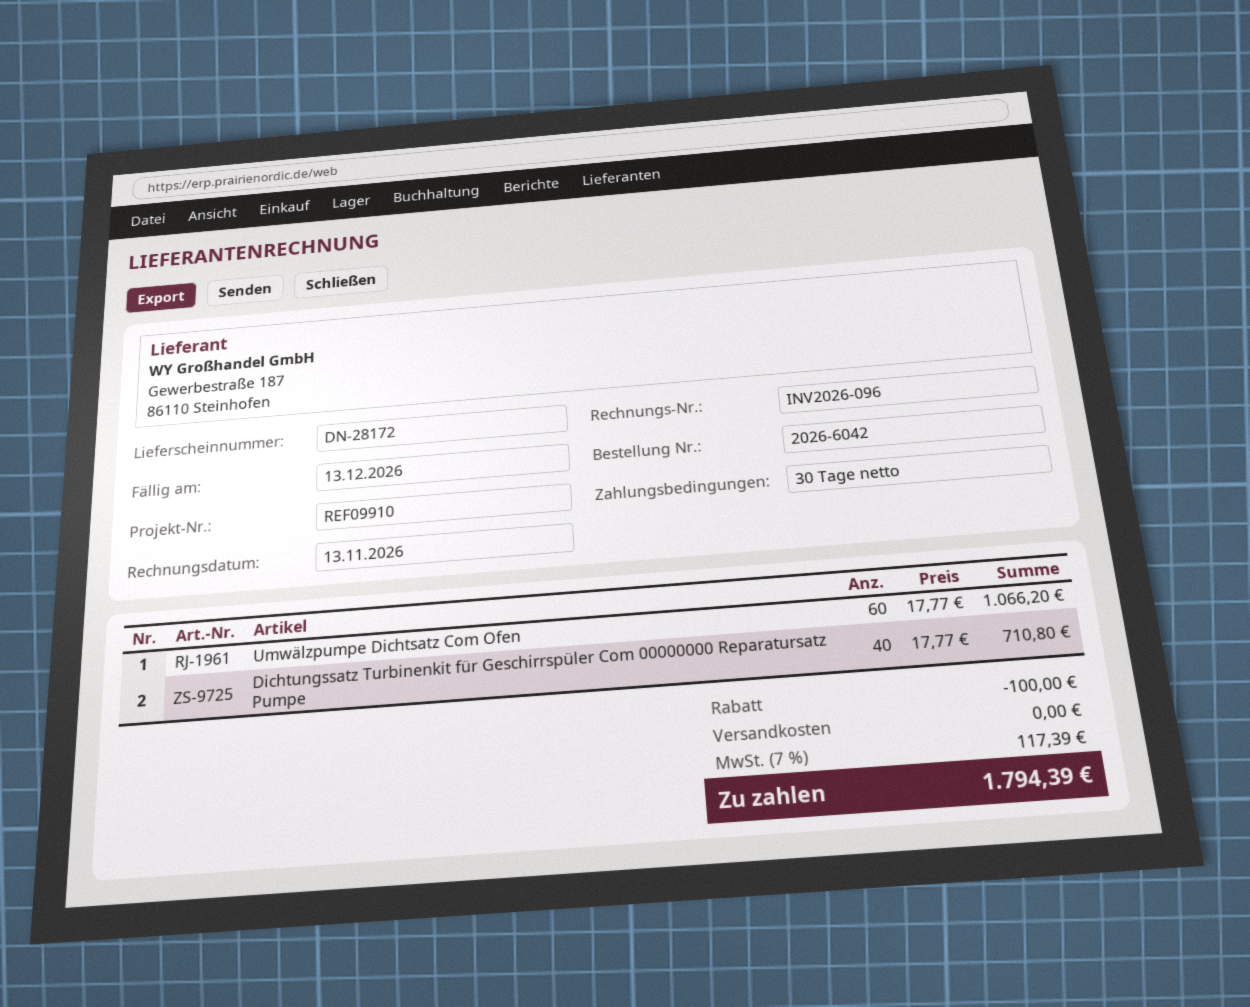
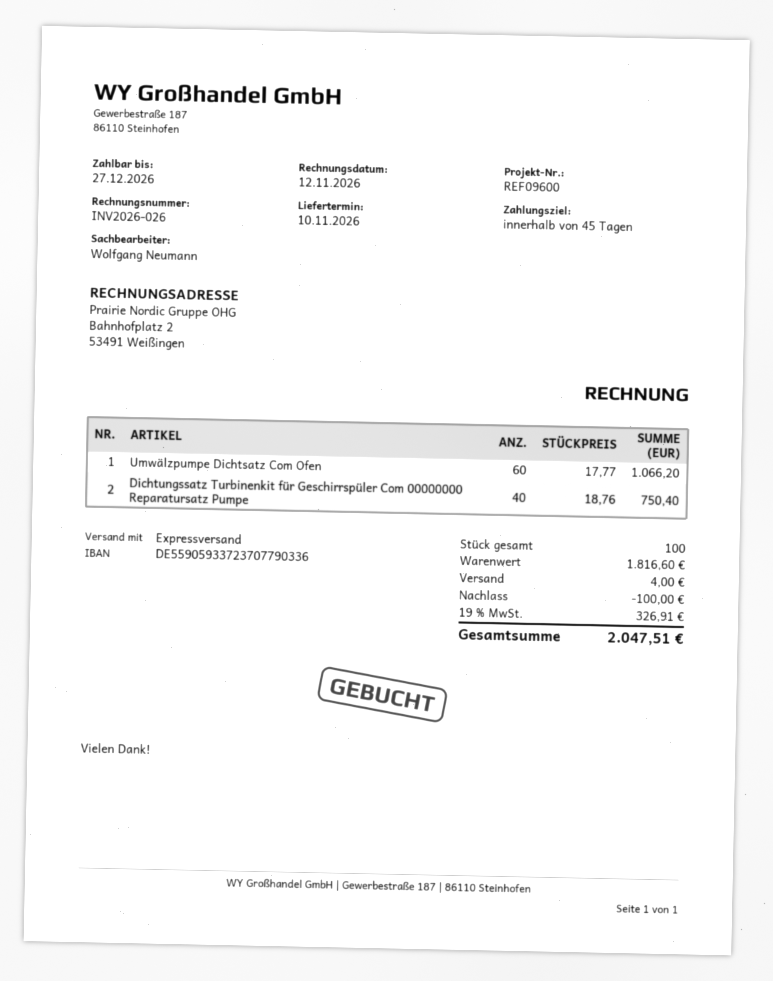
invoice number: INV2026-096 -> INV2026-026
invoice date: 2026-11-13 -> 2026-11-12
payment terms: 30 days -> 45 days
due date: 2026-12-13 -> 2026-12-27
reference: REF09910 -> REF09600
Dichtungssatz Turbinenkit für Geschirrspüler Com 00000000 Reparatursatz Pumpe: 40 x 17.77 = 710.80 -> 40 x 18.76 = 750.40
shipping: 0.00 -> 4.00
tax: 7% = 117.39 -> 19% = 326.91
total: 1794.39 -> 2047.51

